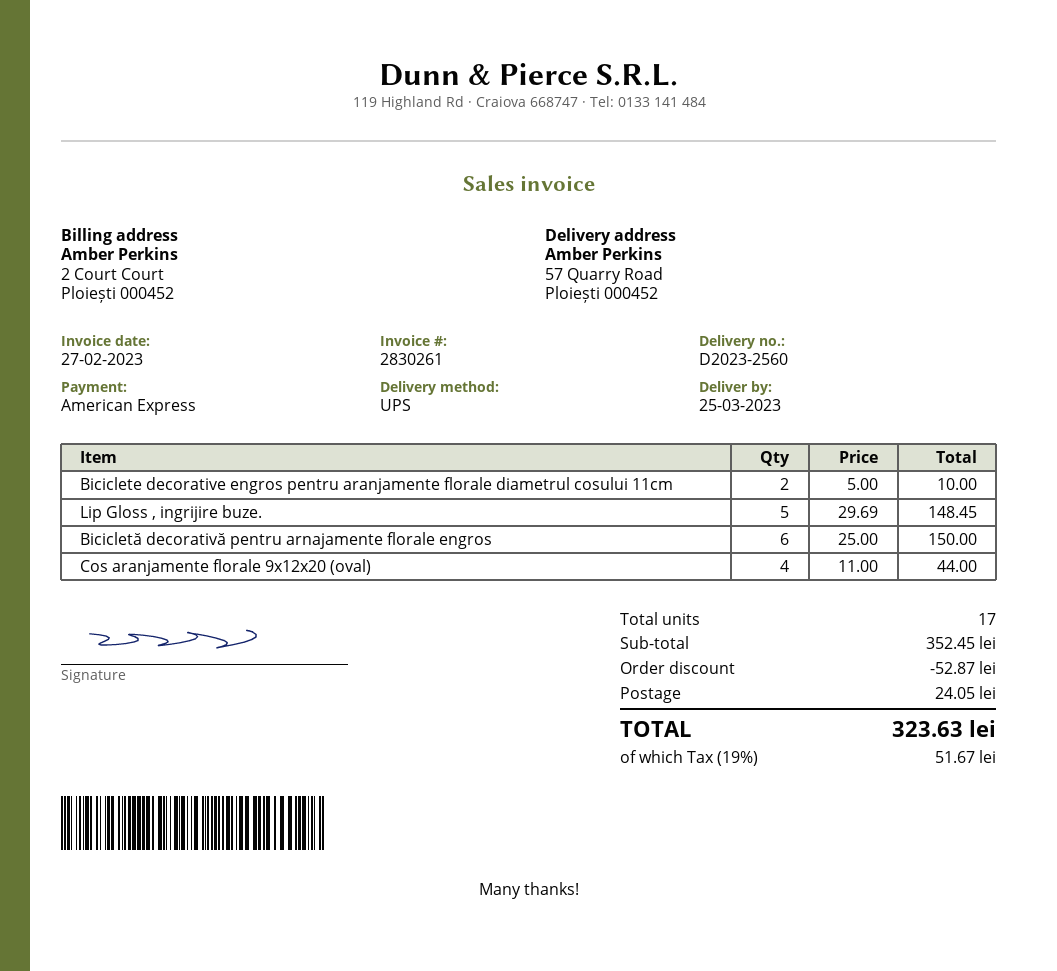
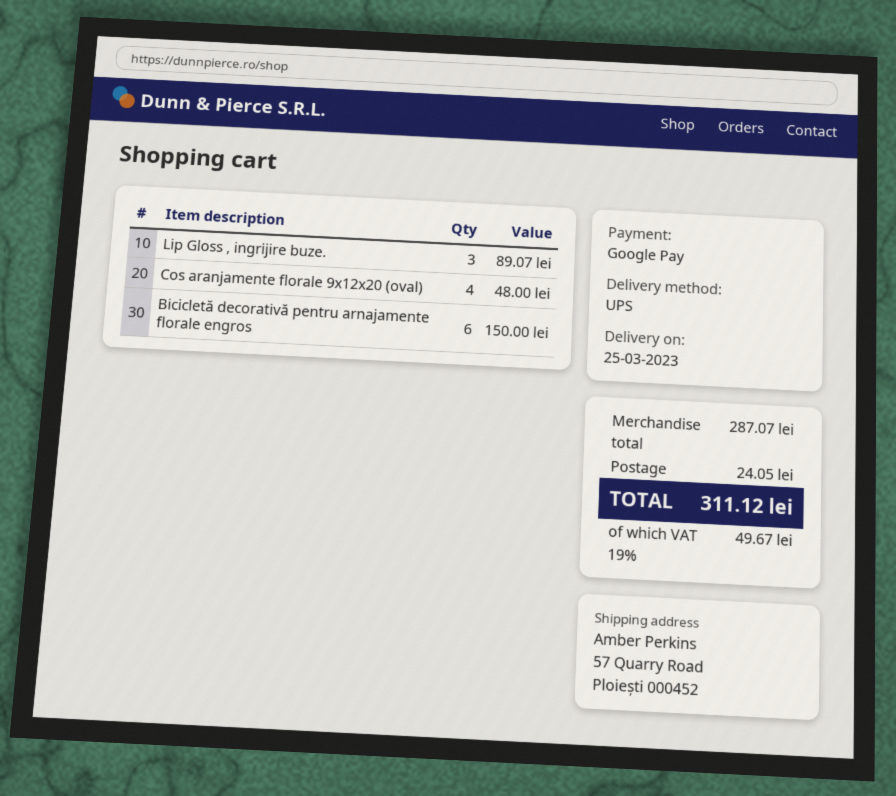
payment method: American Express -> Google Pay
Biciclete decorative engros pentru aranjamente florale diametrul cosului 11cm: 2 for 10.00 -> none
Lip Gloss , ingrijire buze.: 5 for 148.45 -> 3 for 89.07
Cos aranjamente florale 9x12x20 (oval): 4 for 44.00 -> 4 for 48.00
subtotal: 352.45 -> 287.07
discount: 52.87 -> none
tax: 19% = 51.67 -> 19% = 49.67
total: 323.63 -> 311.12

